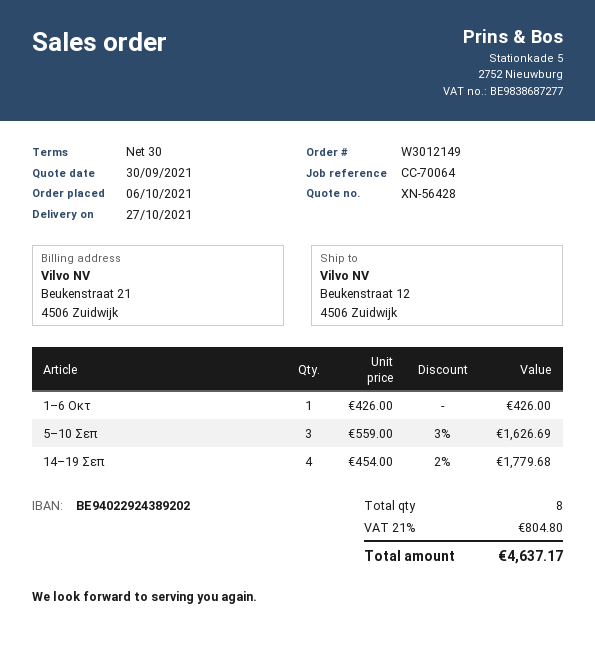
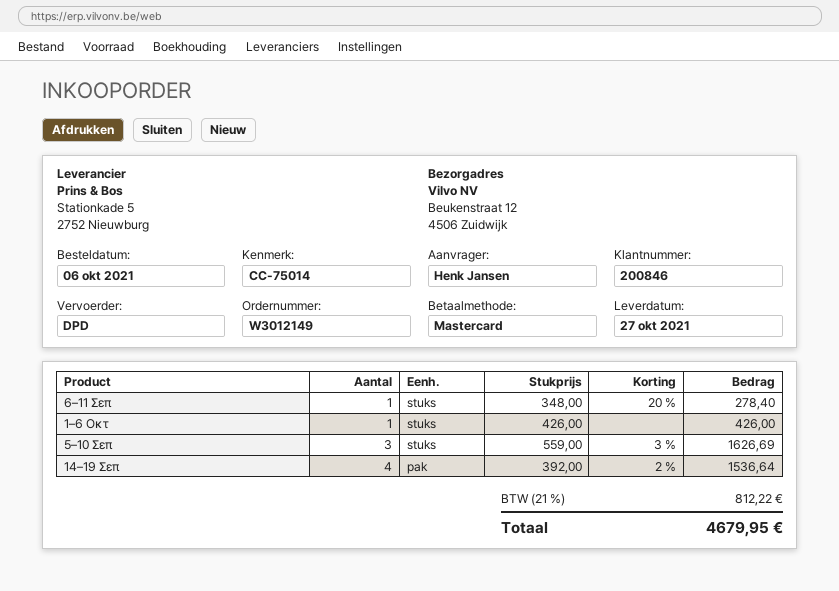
reference: CC-70064 -> CC-75014
14–19 Σεπ: 4 x 454.00 - 2% = 1779.68 -> 4 x 392.00 - 2% = 1536.64
6–11 Σεπ: none -> 1 x 348.00 - 20% = 278.40
tax: 21% = 804.80 -> 21% = 812.22
total: 4637.17 -> 4679.95

